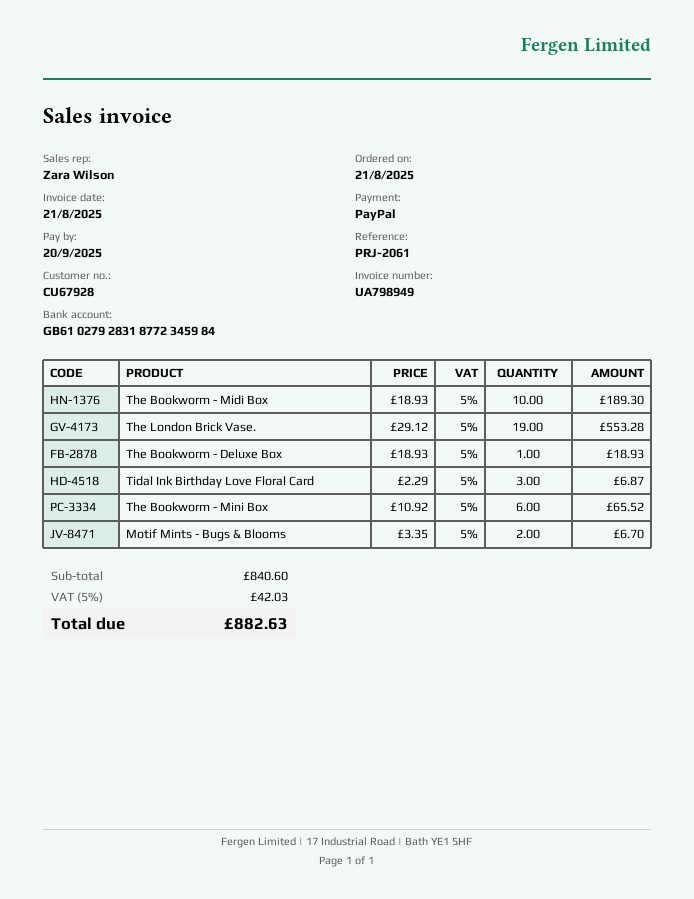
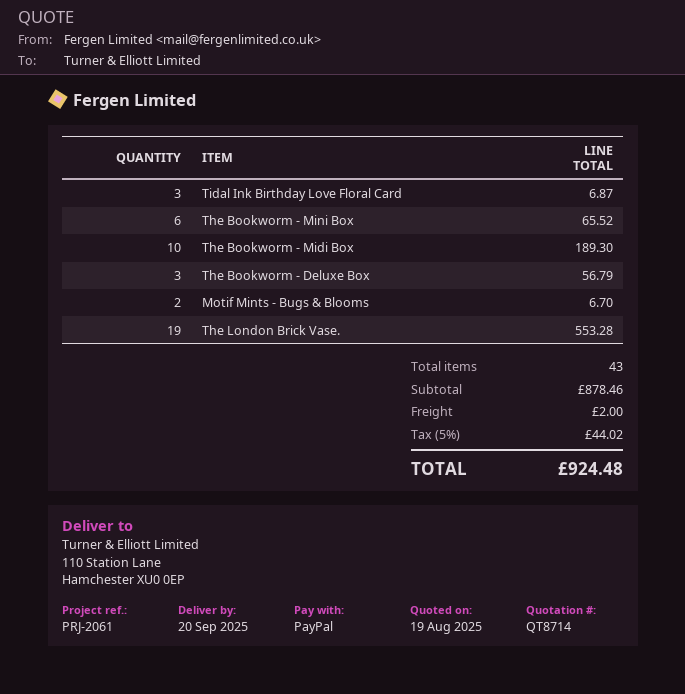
The Bookworm - Deluxe Box: 1 for 18.93 -> 3 for 56.79
subtotal: 840.60 -> 878.46
shipping: none -> 2.00
tax: 5% = 42.03 -> 5% = 44.02
total: 882.63 -> 924.48

